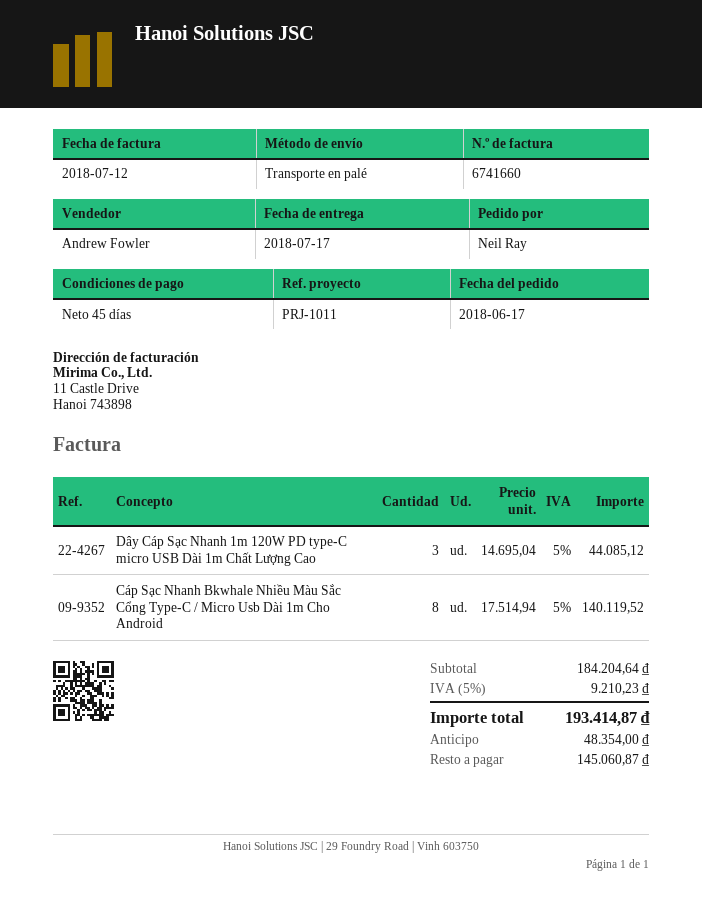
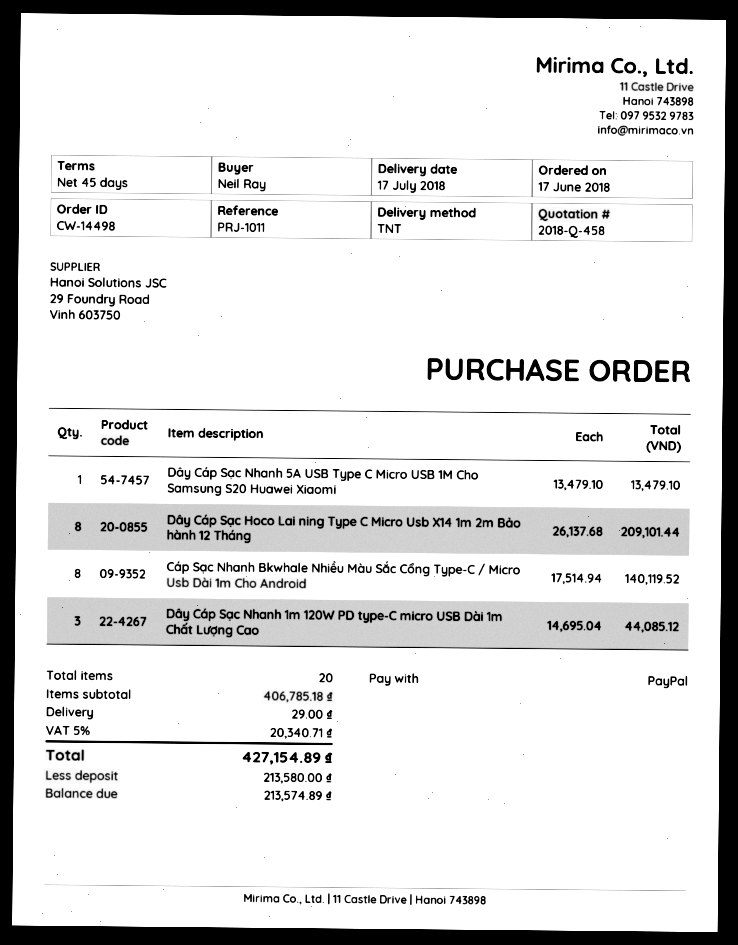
shipping method: pallet freight -> TNT
Dây Cáp Sạc Nhanh 5A USB Type C Micro USB 1M Cho Samsung S20 Huawei Xiaomi: none -> 1 x 13479.10 = 13479.10
Dây Cáp Sạc Hoco Lai ning Type C Micro Usb X14 1m 2m Bảo hành 12 Tháng: none -> 8 x 26137.68 = 209101.44
subtotal: 184204.64 -> 406785.18
shipping: none -> 29.00
tax: 5% = 9210.23 -> 5% = 20340.71
total: 193414.87 -> 427154.89
deposit: 48354.00 -> 213580.00
balance: 145060.87 -> 213574.89

